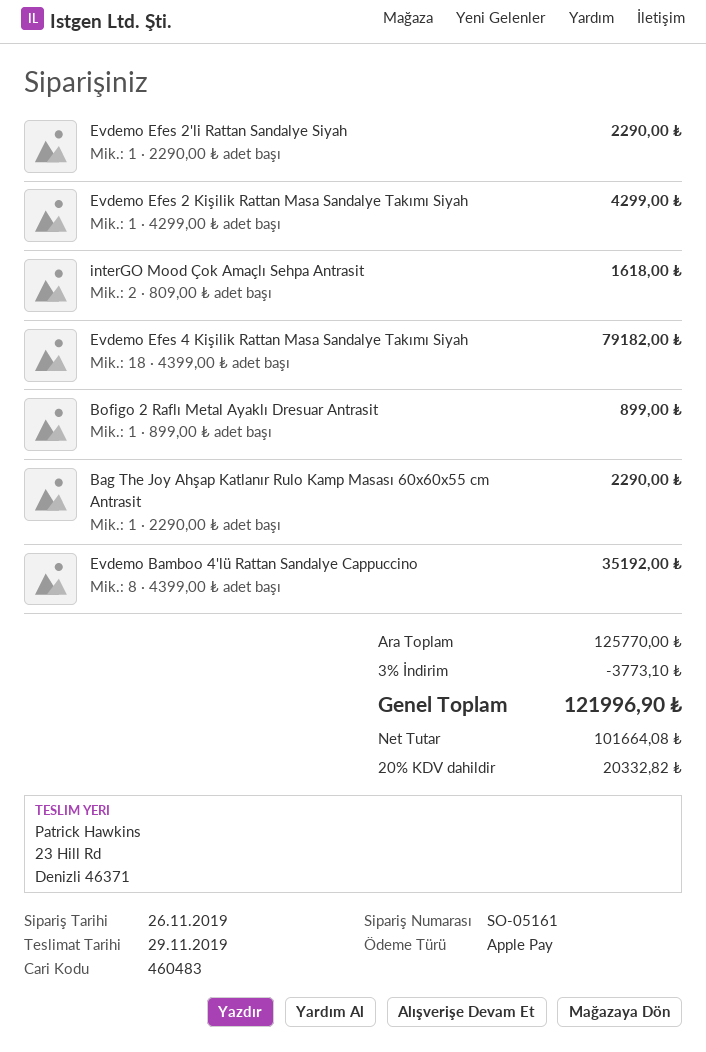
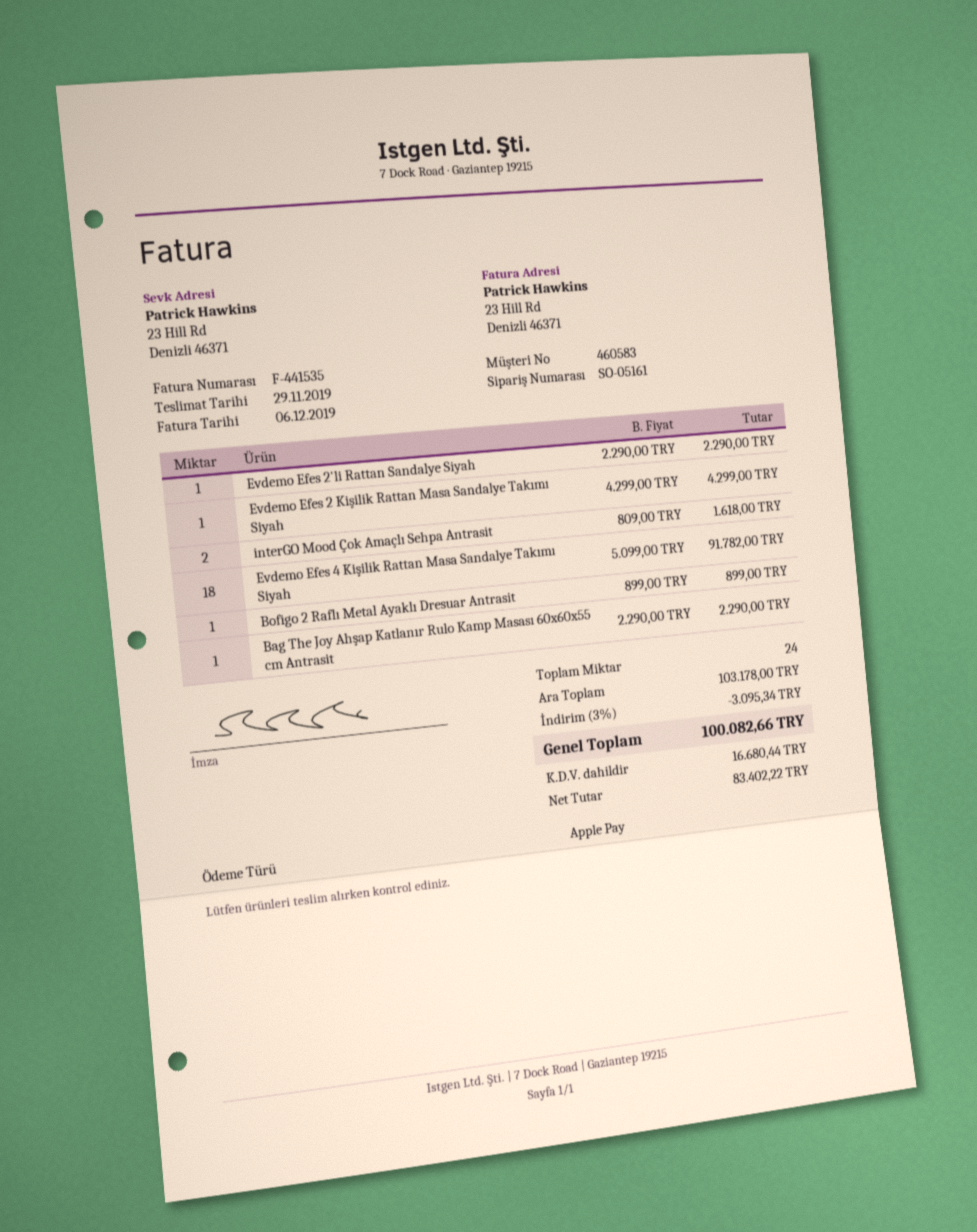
customer number: 460483 -> 460583
Evdemo Efes 4 Kişilik Rattan Masa Sandalye Takımı Siyah: 18 x 4399.00 = 79182.00 -> 18 x 5099.00 = 91782.00
Evdemo Bamboo 4'lü Rattan Sandalye Cappuccino: 8 x 4399.00 = 35192.00 -> none
subtotal: 125770.00 -> 103178.00
discount: 3% = 3773.10 -> 3% = 3095.34
net: 101664.08 -> 83402.22
tax: 20332.82 -> 16680.44
total: 121996.90 -> 100082.66

